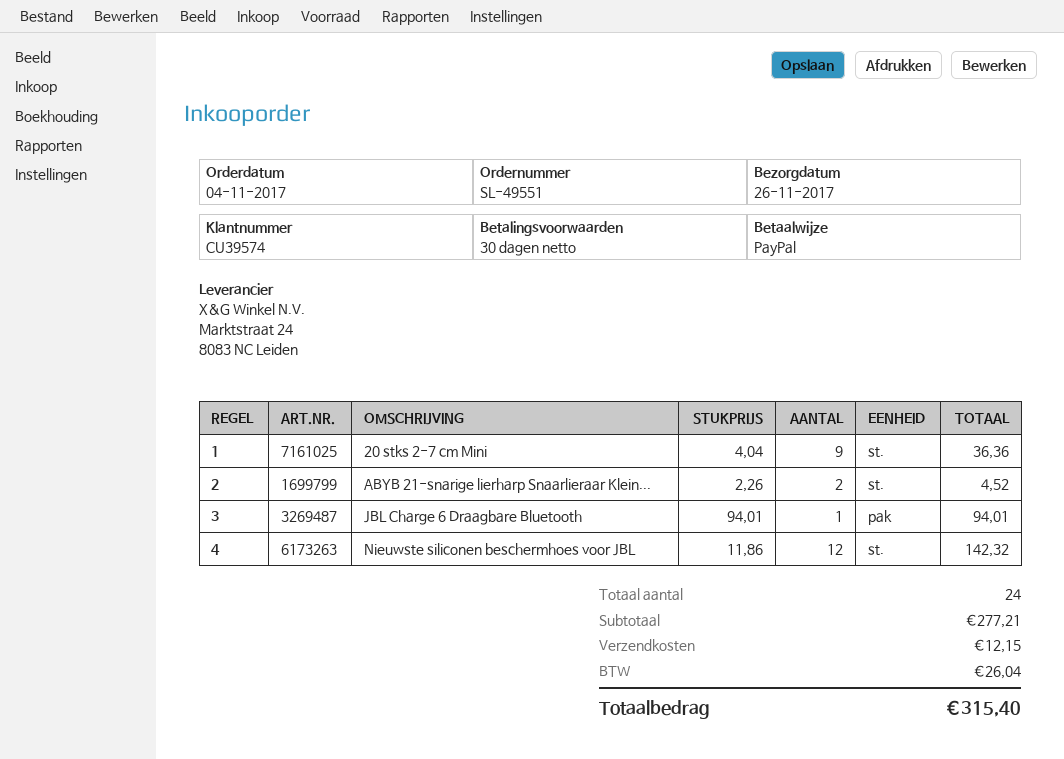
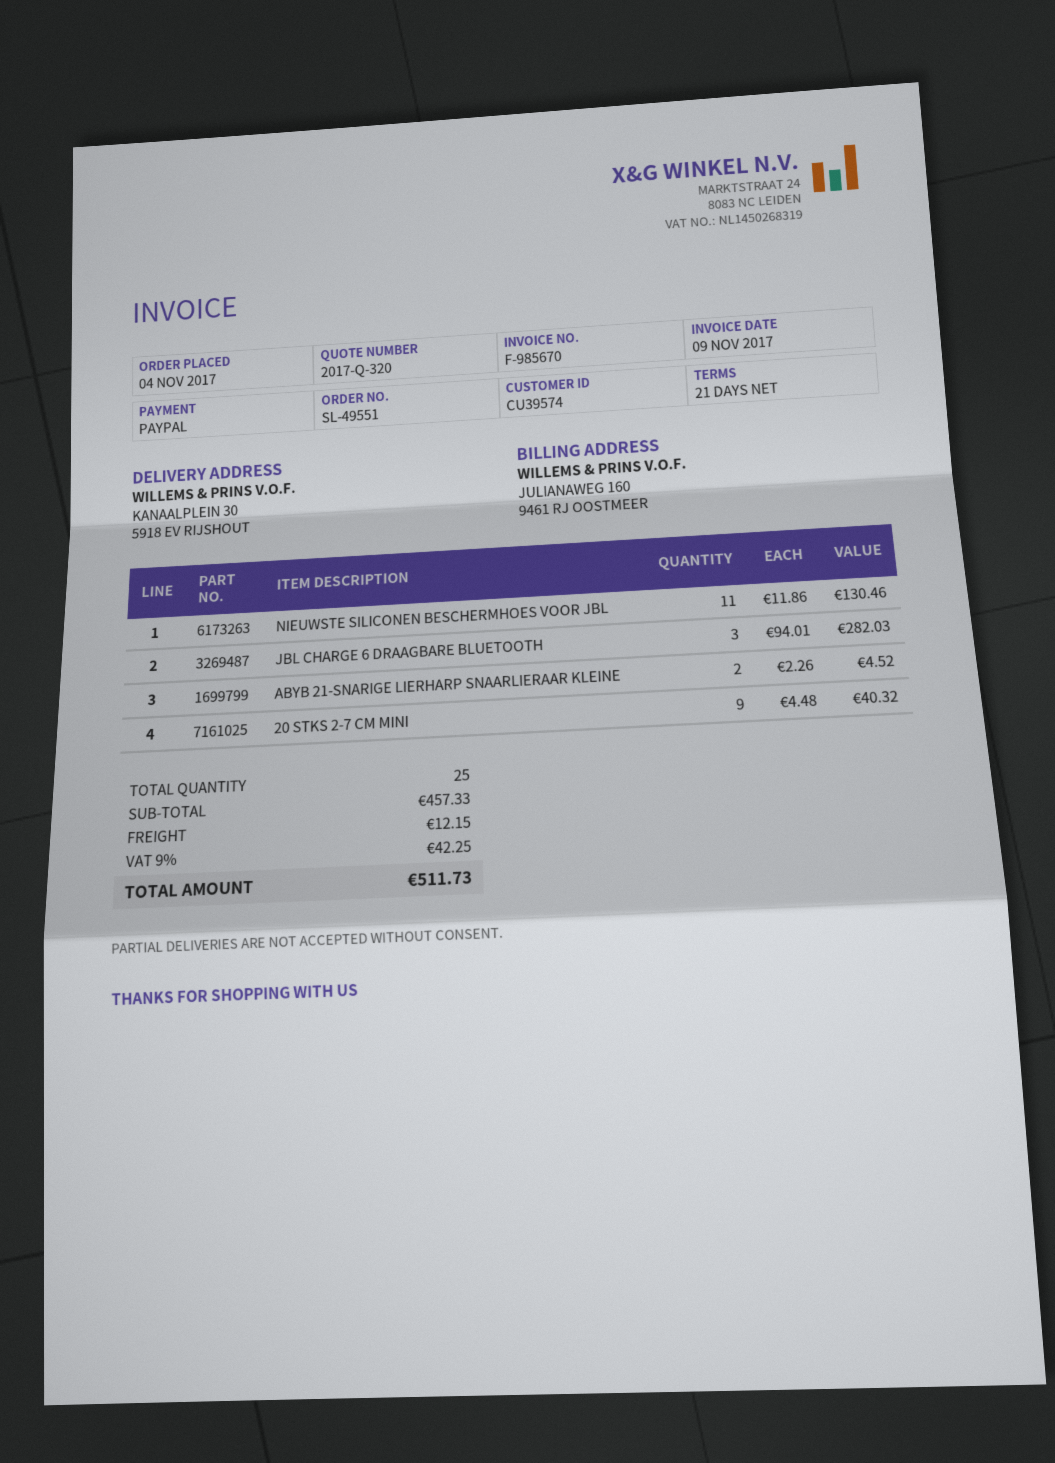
payment terms: 30 days -> 21 days
20 stks 2-7 cm Mini: 9 x 4.04 = 36.36 -> 9 x 4.48 = 40.32
JBL Charge 6 Draagbare Bluetooth: 1 x 94.01 = 94.01 -> 3 x 94.01 = 282.03
Nieuwste siliconen beschermhoes voor JBL: 12 x 11.86 = 142.32 -> 11 x 11.86 = 130.46
total quantity: 24 -> 25
subtotal: 277.21 -> 457.33
tax: 26.04 -> 42.25
total: 315.40 -> 511.73

